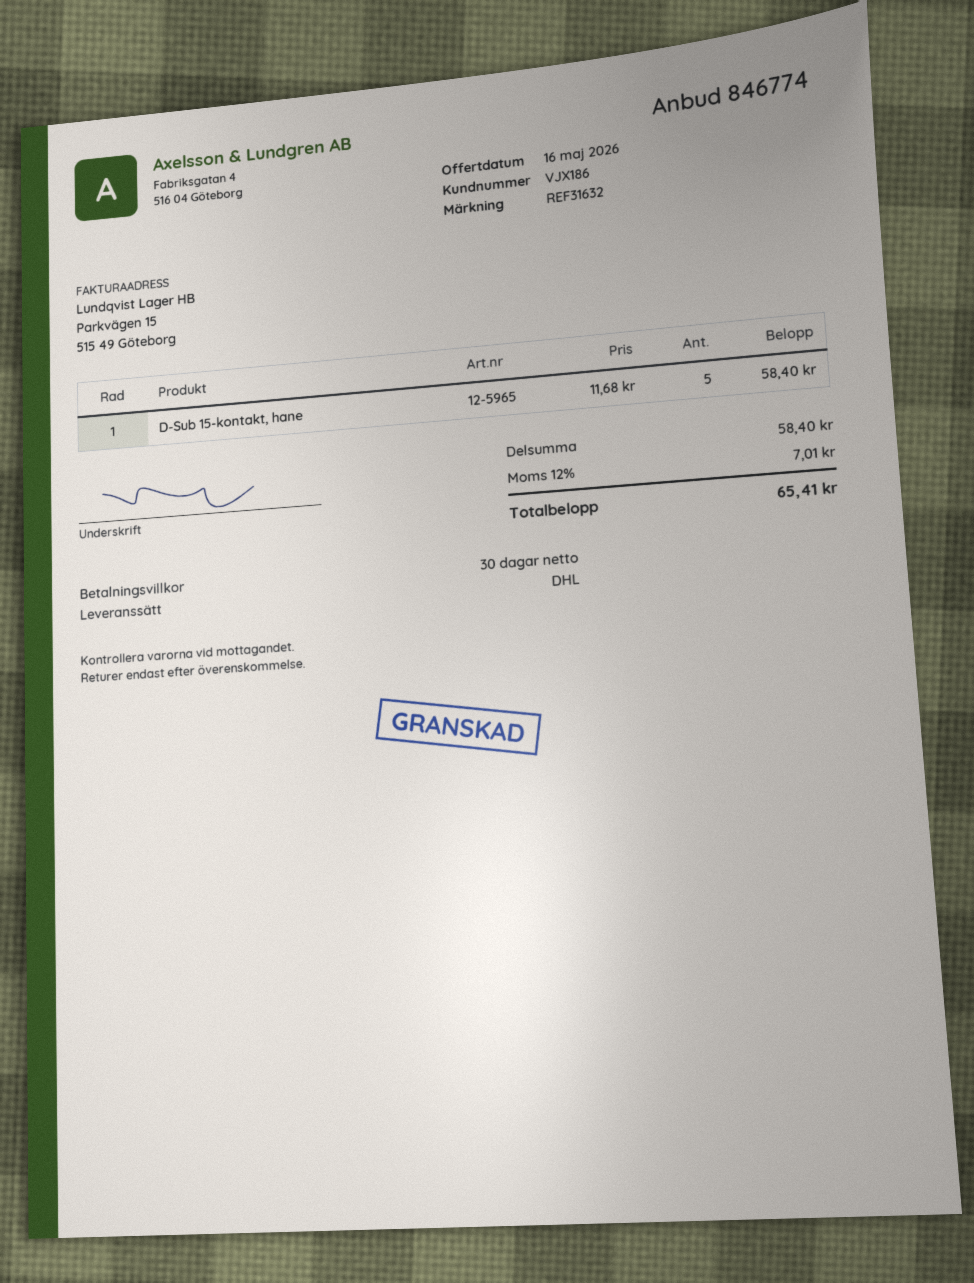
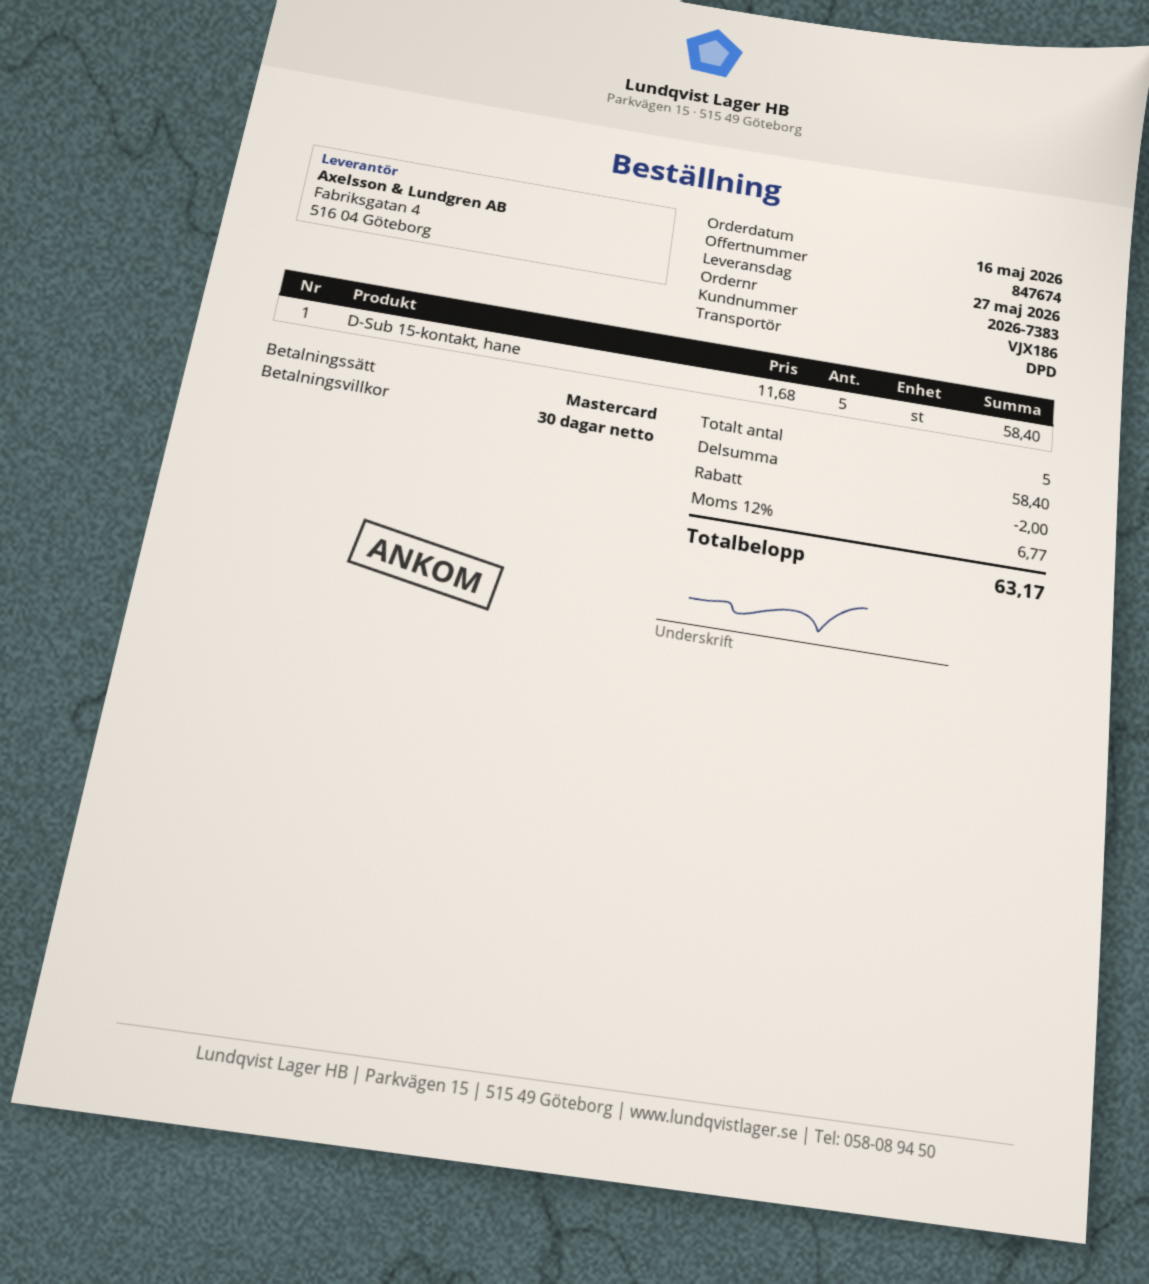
quote number: 846774 -> 847674
shipping method: DHL -> DPD
discount: none -> 2.00
tax: 12% = 7.01 -> 12% = 6.77
total: 65.41 -> 63.17

